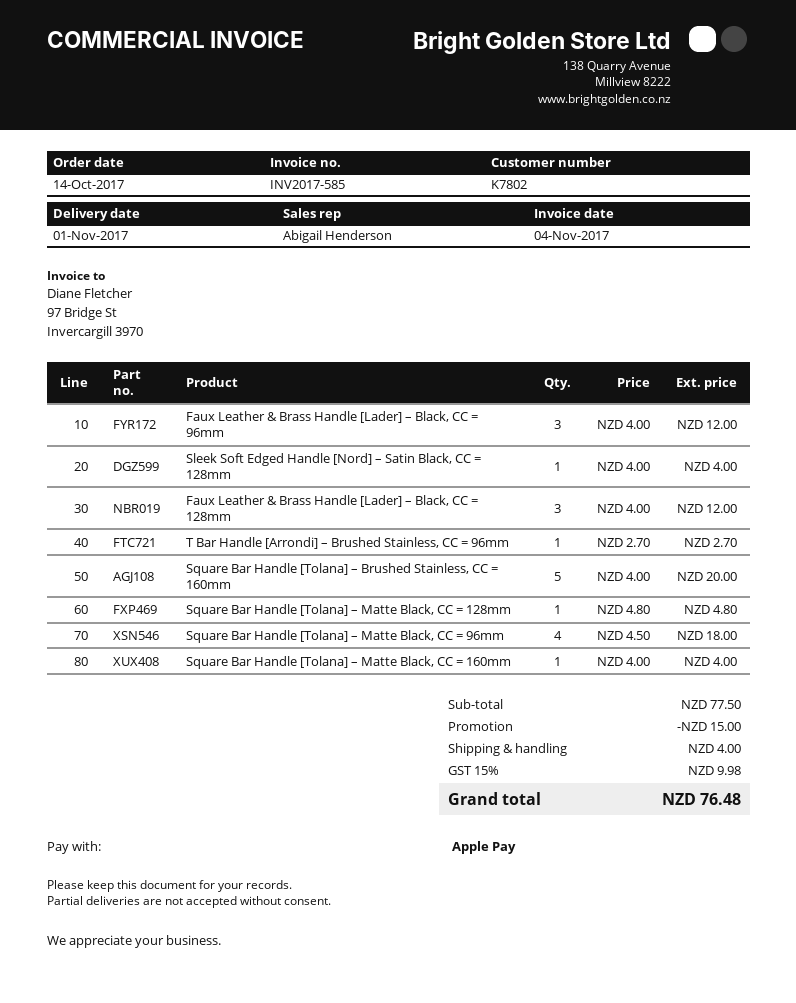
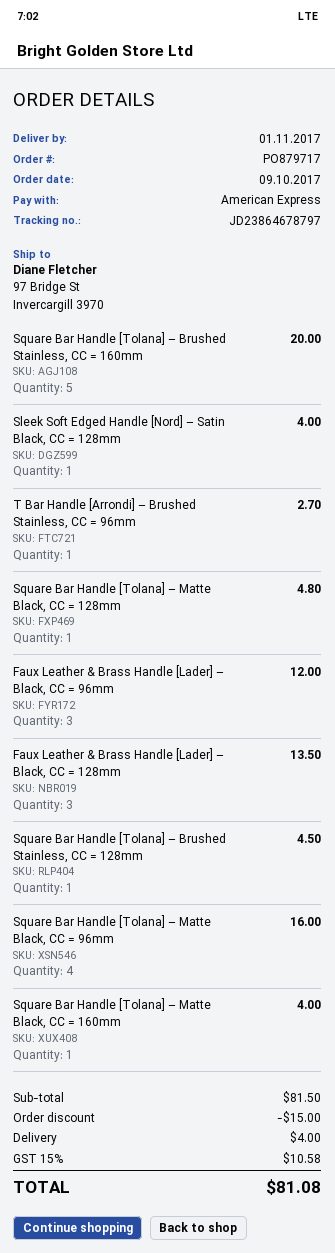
order date: 2017-10-14 -> 2017-10-09
payment method: Apple Pay -> American Express
Faux Leather & Brass Handle [Lader] – Black, CC = 128mm: 3 for 12.00 -> 3 for 13.50
Square Bar Handle [Tolana] – Matte Black, CC = 96mm: 4 for 18.00 -> 4 for 16.00
Square Bar Handle [Tolana] – Brushed Stainless, CC = 128mm: none -> 1 for 4.50
subtotal: 77.50 -> 81.50
tax: 15% = 9.98 -> 15% = 10.58
total: 76.48 -> 81.08

